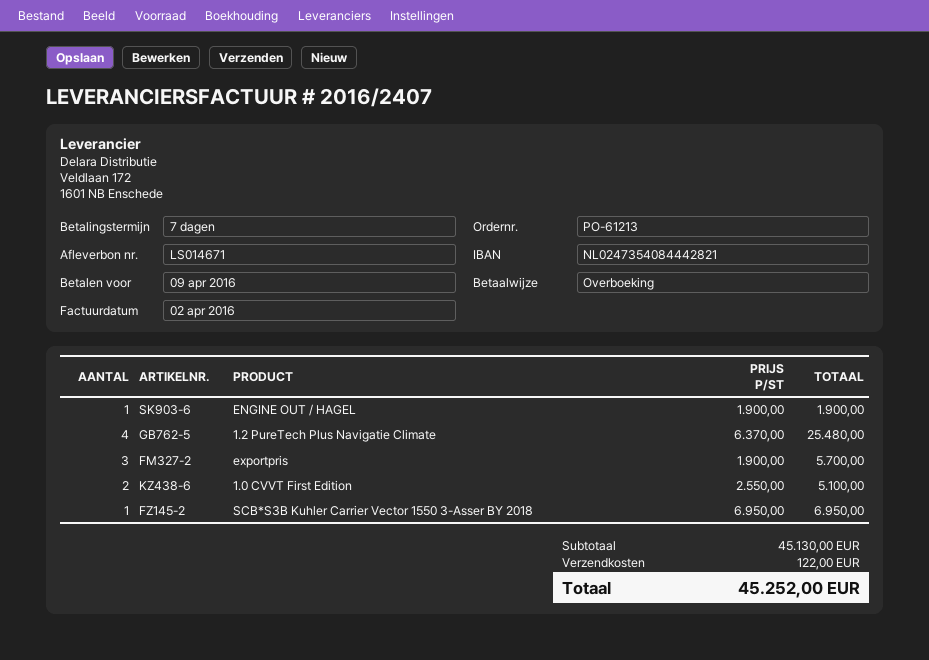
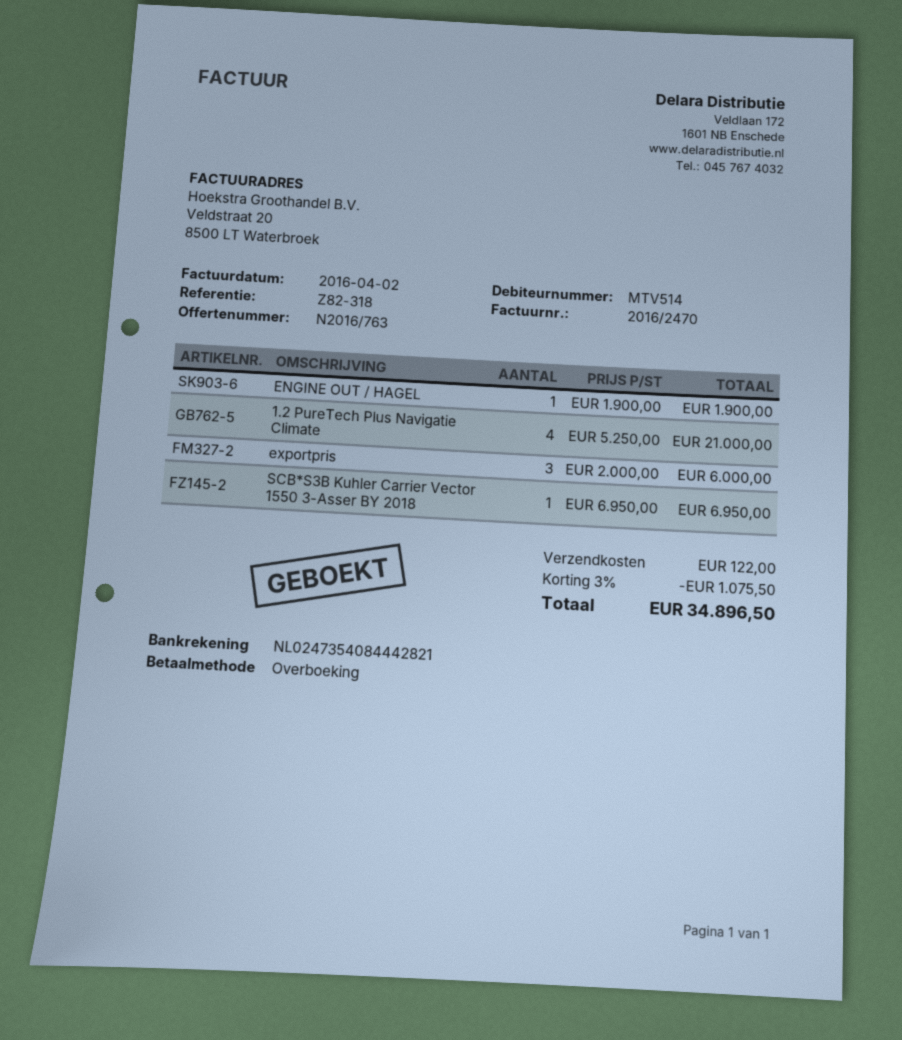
invoice number: 2016/2407 -> 2016/2470
1.2 PureTech Plus Navigatie Climate: 4 x 6370.00 = 25480.00 -> 4 x 5250.00 = 21000.00
exportpris: 3 x 1900.00 = 5700.00 -> 3 x 2000.00 = 6000.00
1.0 CVVT First Edition: 2 x 2550.00 = 5100.00 -> none
discount: none -> 3% = 1075.50
total: 45252.00 -> 34896.50

